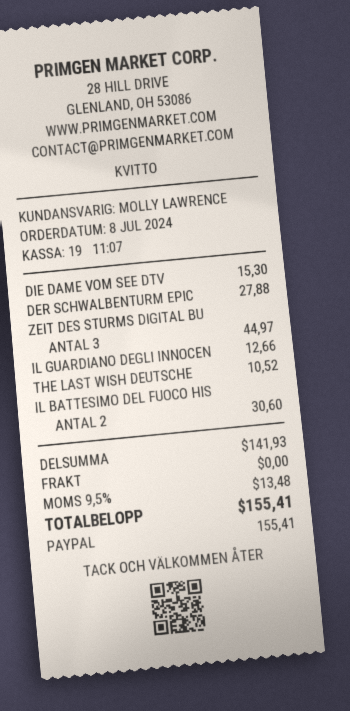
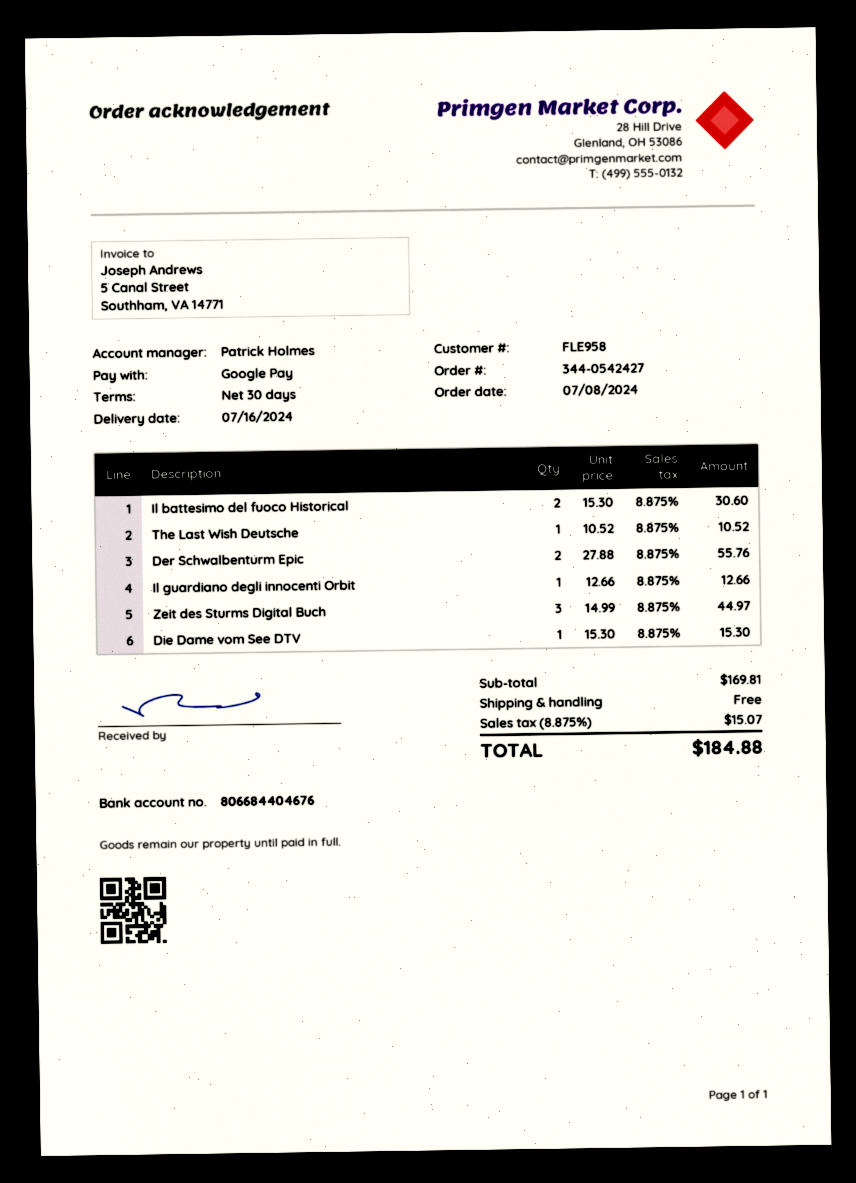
sales rep: MOLLY LAWRENCE -> Patrick Holmes
payment method: PayPal -> Google Pay
DER SCHWALBENTURM EPIC: 1 for 27.88 -> 2 for 55.76
subtotal: 141.93 -> 169.81
tax: 9.5% = 13.48 -> 8.875% = 15.07
total: 155.41 -> 184.88

